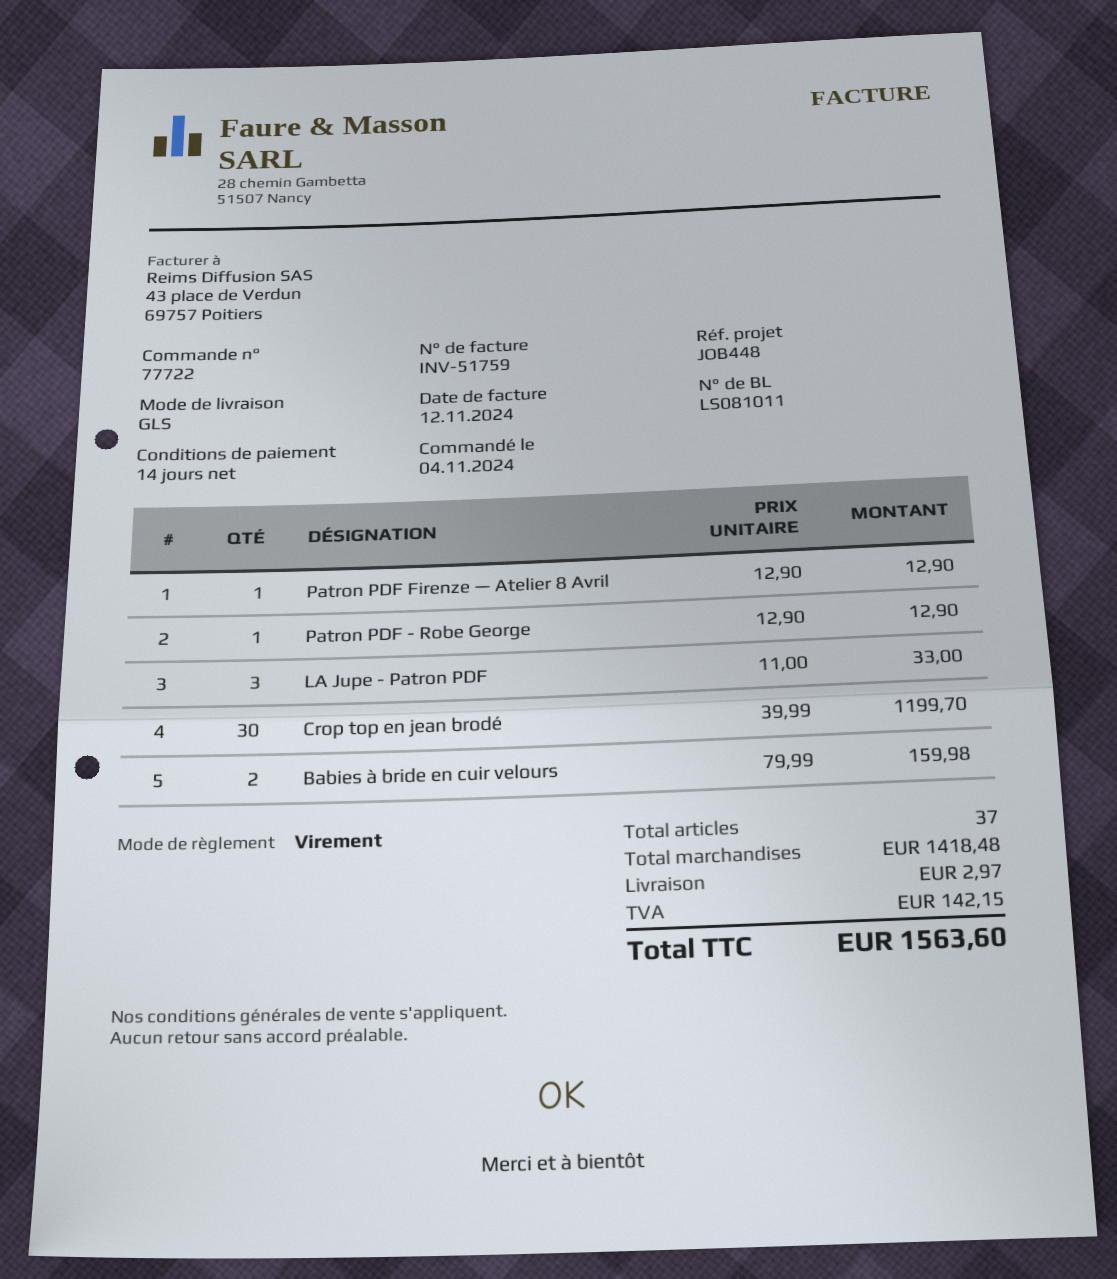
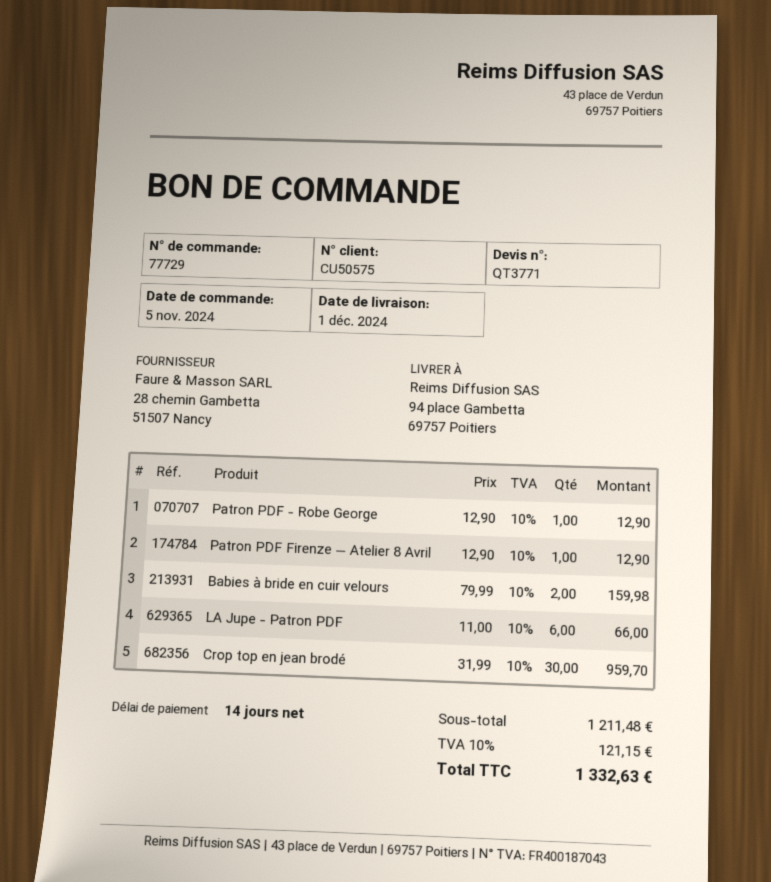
order number: 77722 -> 77729
order date: 2024-11-04 -> 2024-11-05
LA Jupe - Patron PDF: 3 x 11.00 = 33.00 -> 6 x 11.00 = 66.00
Crop top en jean brodé: 30 x 39.99 = 1199.70 -> 30 x 31.99 = 959.70
subtotal: 1418.48 -> 1211.48
shipping: 2.97 -> none
tax: 142.15 -> 121.15
total: 1563.60 -> 1332.63

